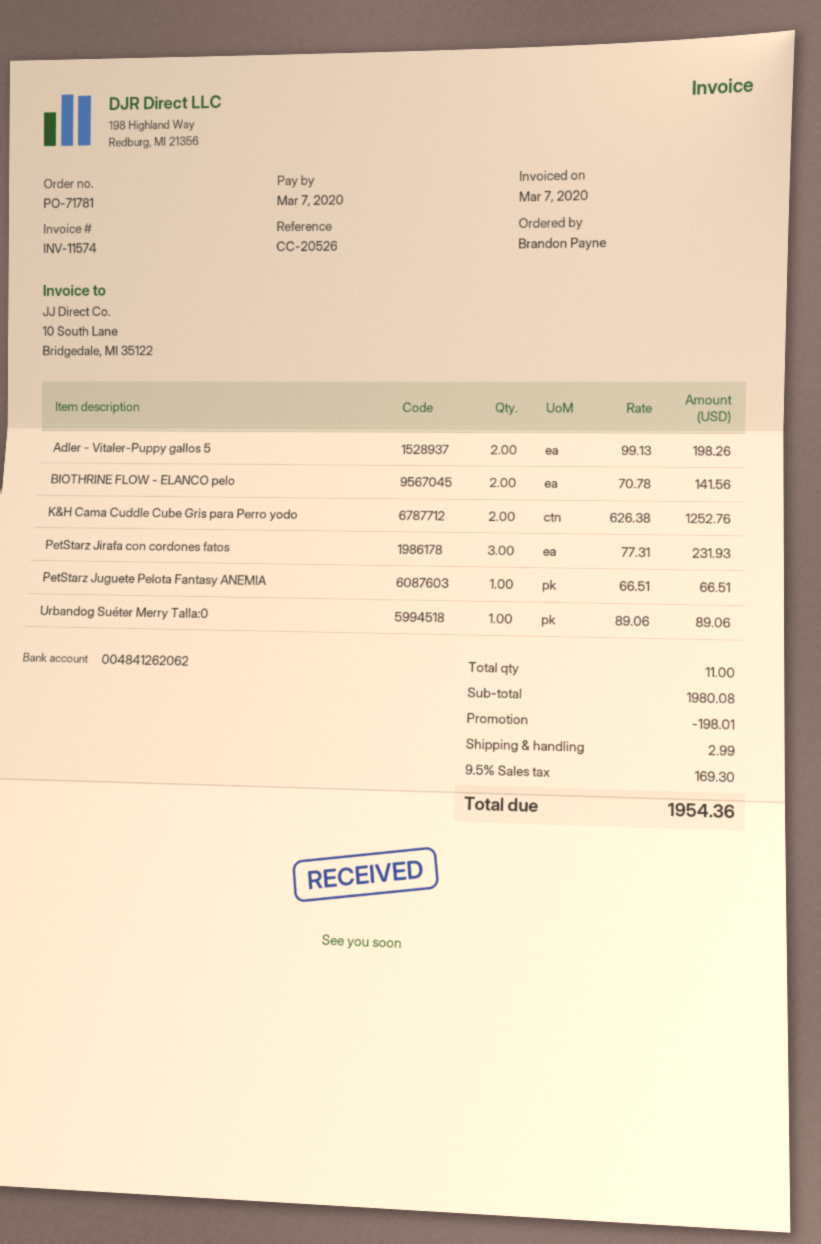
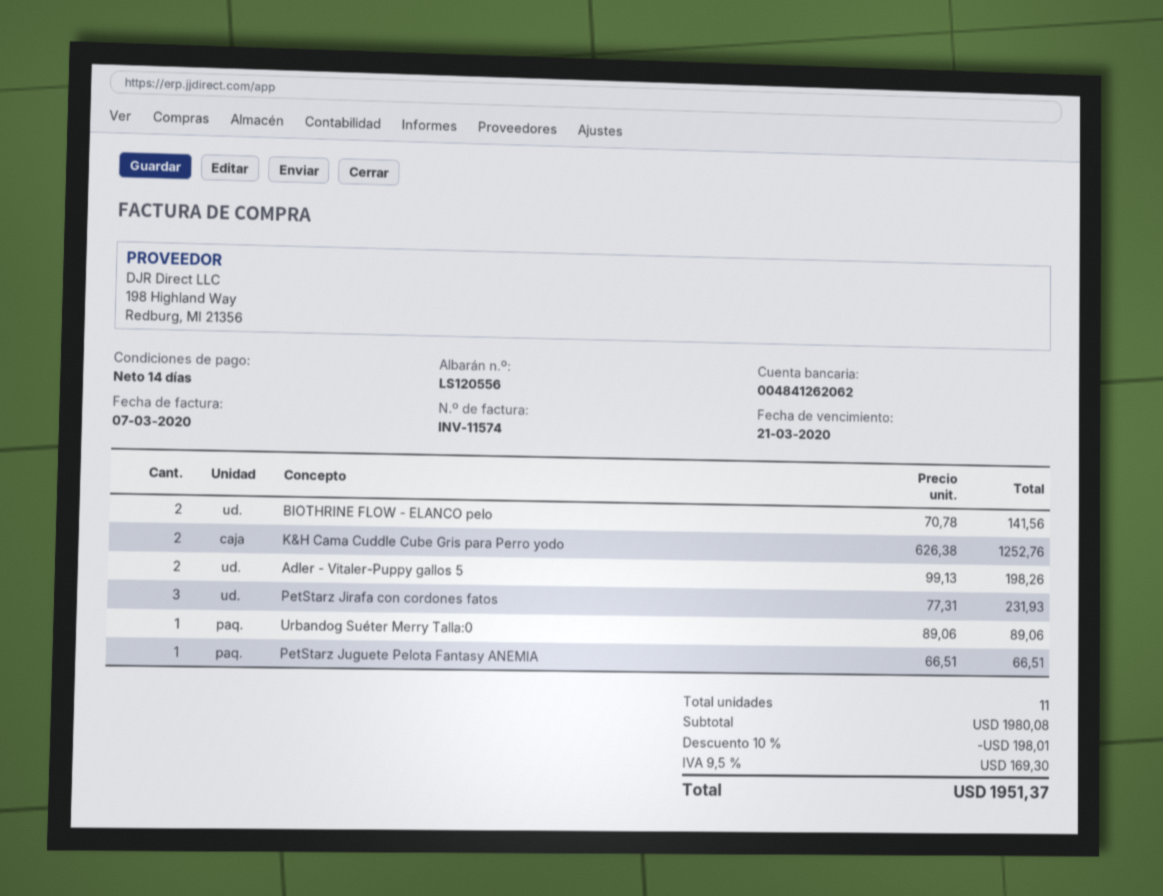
due date: 2020-03-07 -> 2020-03-21
shipping: 2.99 -> none
total: 1954.36 -> 1951.37

